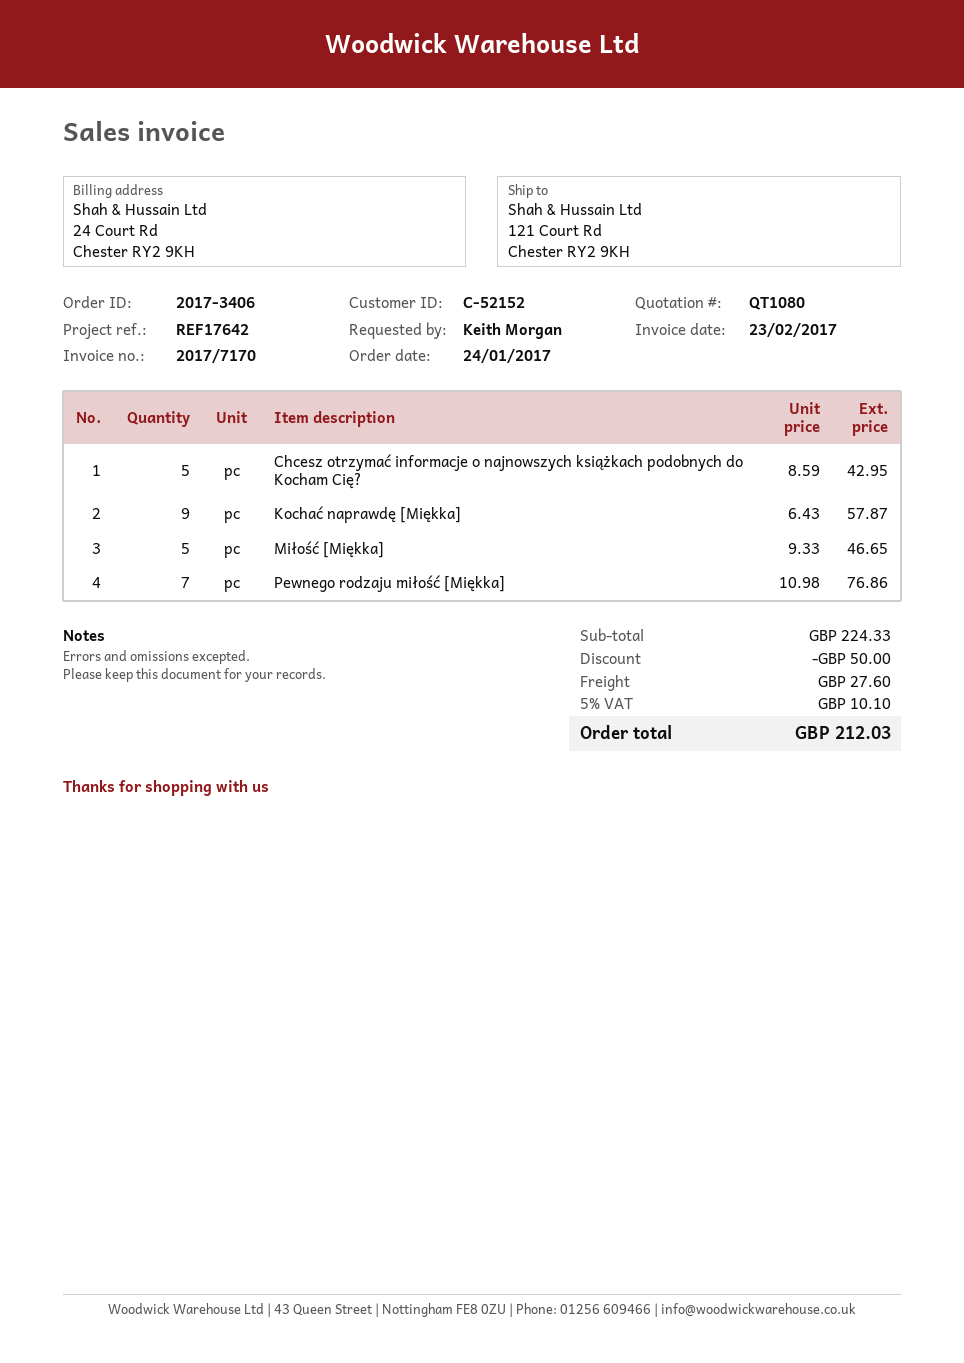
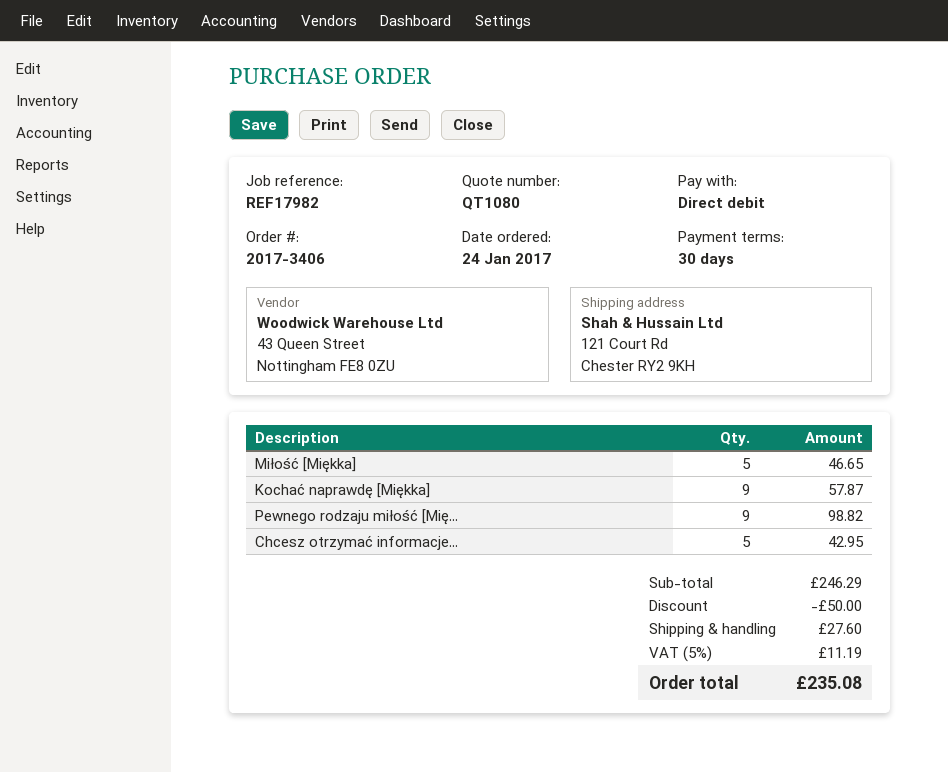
reference: REF17642 -> REF17982
Pewnego rodzaju miłość [Miękka]: 7 for 76.86 -> 9 for 98.82
subtotal: 224.33 -> 246.29
tax: 5% = 10.10 -> 5% = 11.19
total: 212.03 -> 235.08

